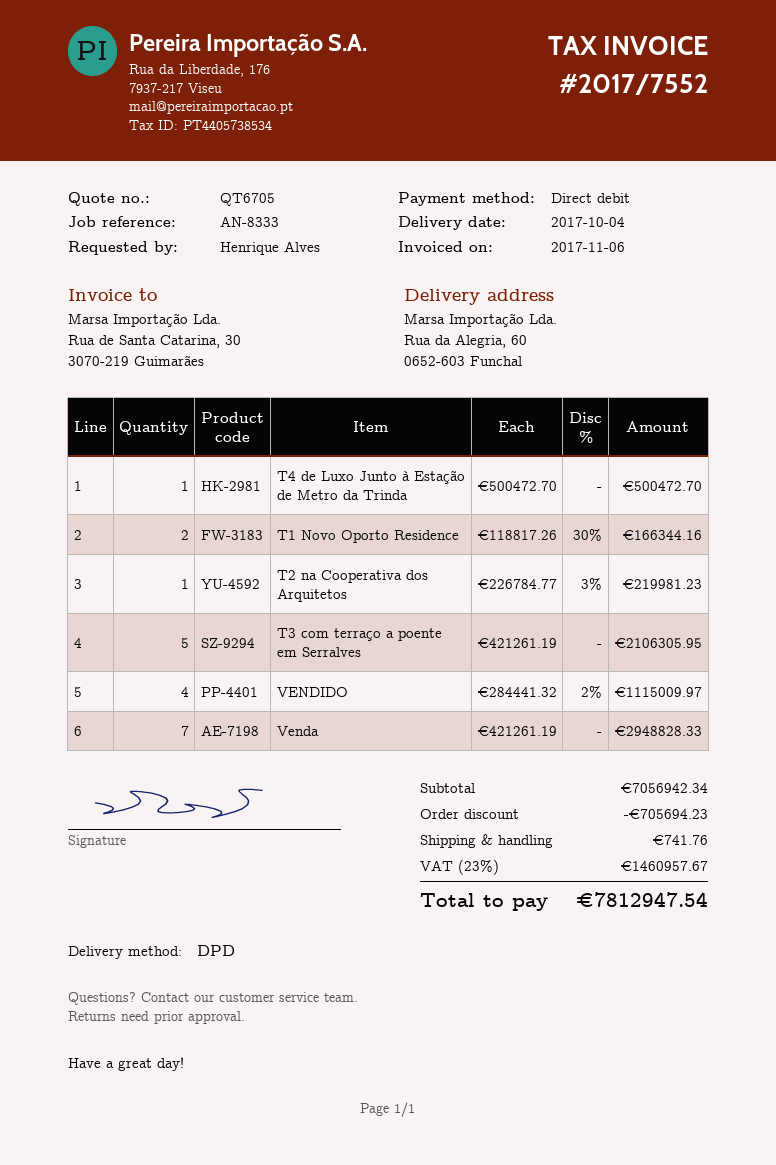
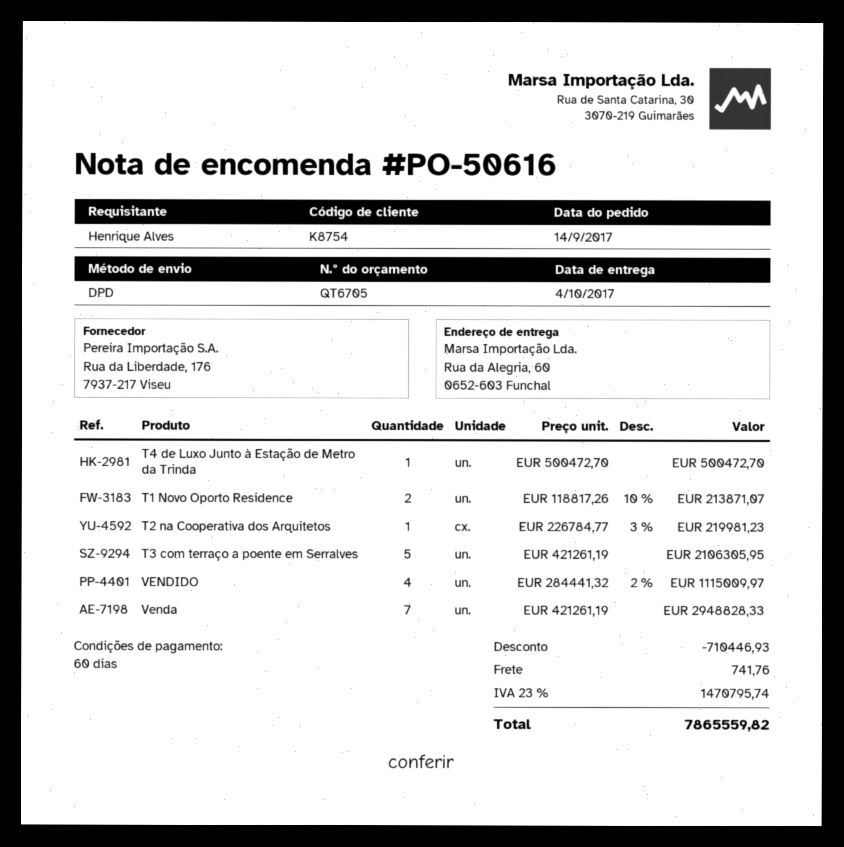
T1 Novo Oporto Residence: 2 x 118817.26 - 30% = 166344.16 -> 2 x 118817.26 - 10% = 213871.07
discount: 705694.23 -> 710446.93
tax: 23% = 1460957.67 -> 23% = 1470795.74
total: 7812947.54 -> 7865559.82

